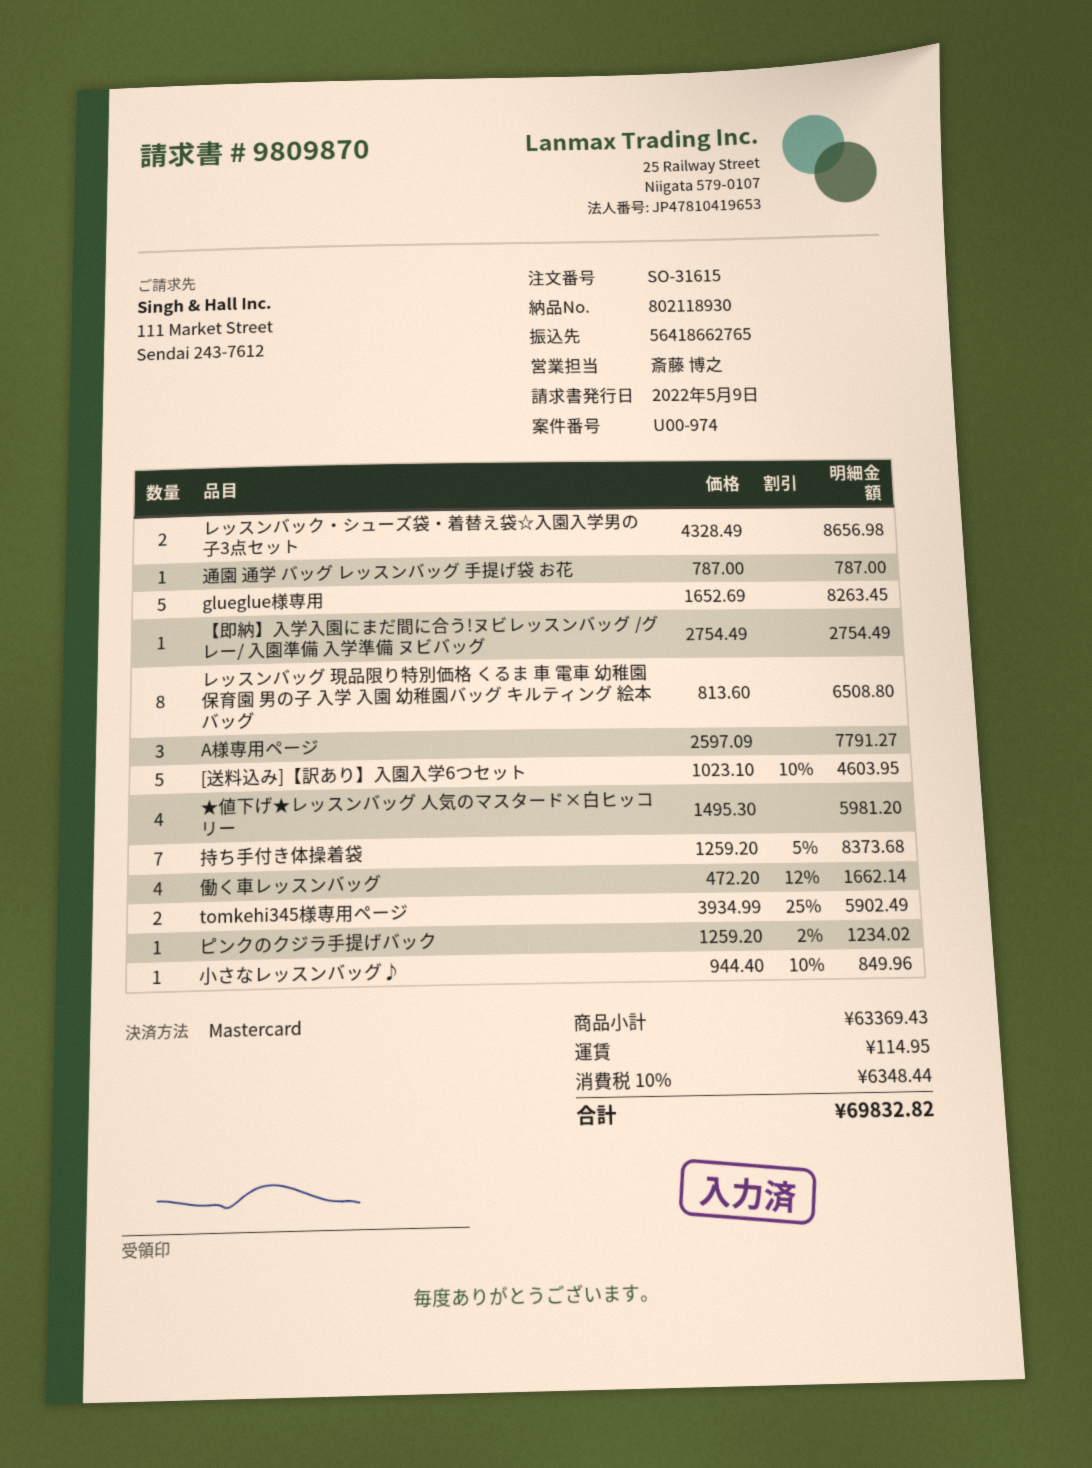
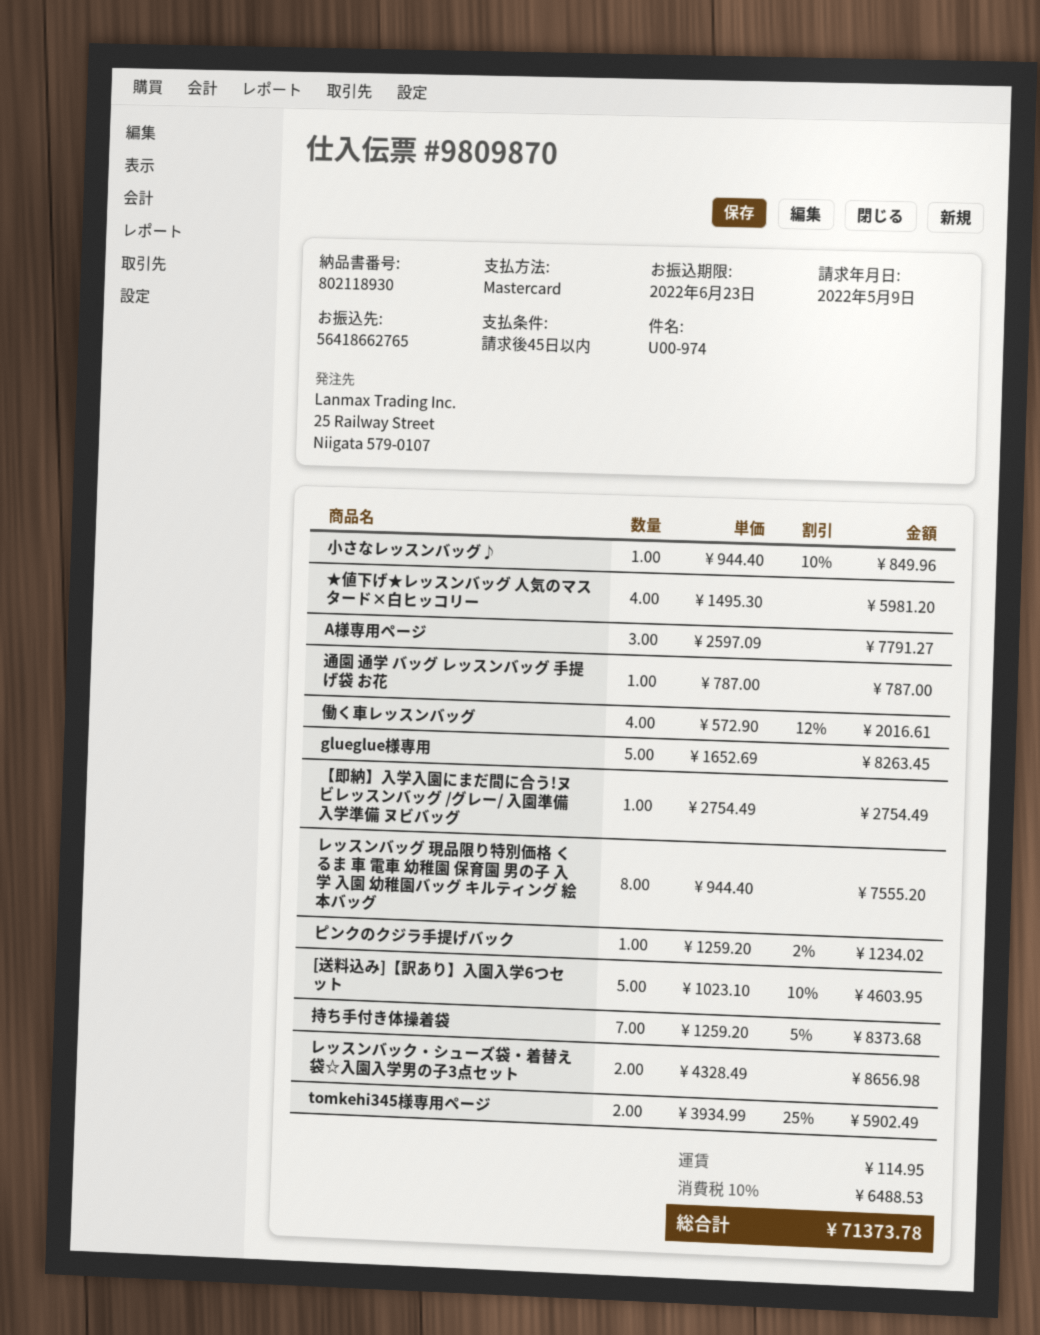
レッスンバッグ 現品限り特別価格 くるま 車 電車 幼稚園 保育園 男の子 入学 入園 幼稚園バッグ キルティング 絵本バッグ: 8 x 813.60 = 6508.80 -> 8 x 944.40 = 7555.20
働く車レッスンバッグ: 4 x 472.20 - 12% = 1662.14 -> 4 x 572.90 - 12% = 2016.61
tax: 10% = 6348.44 -> 10% = 6488.53
total: 69832.82 -> 71373.78

